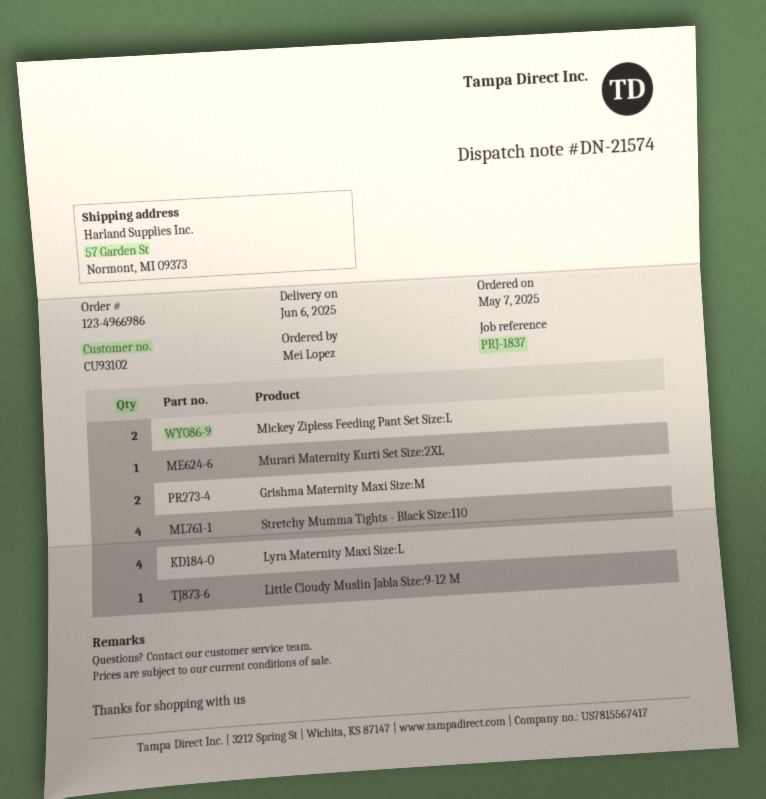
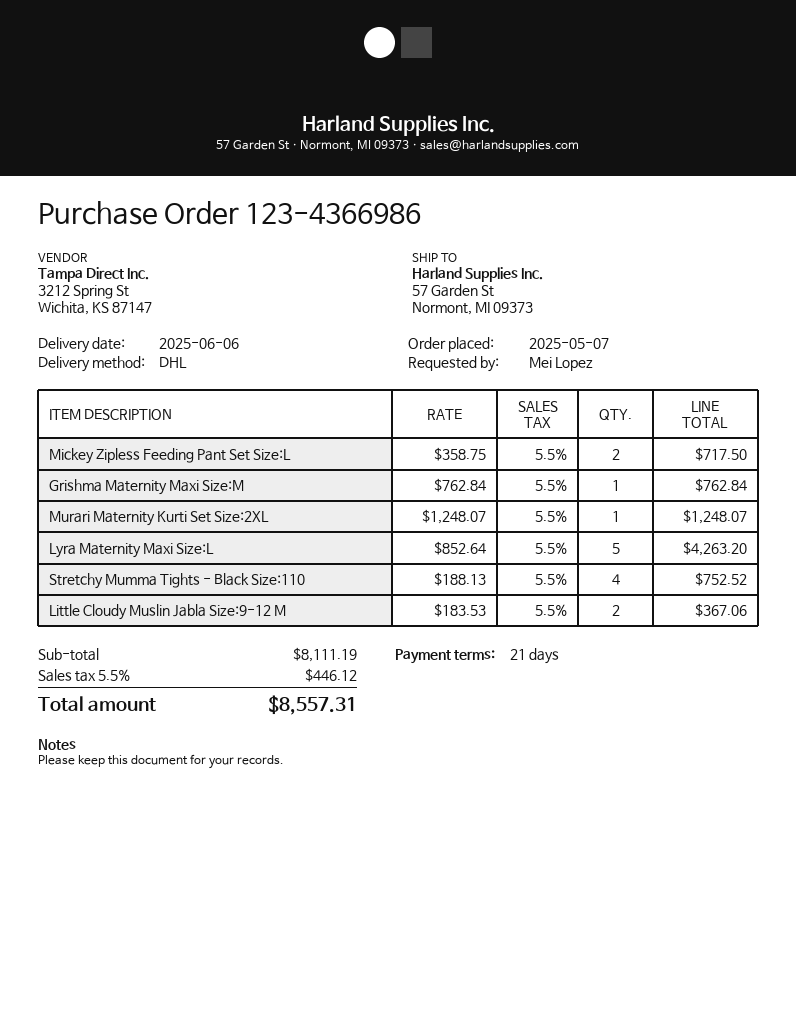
order number: 123-4966986 -> 123-4366986
Grishma Maternity Maxi Size:M: 2 -> 1
Lyra Maternity Maxi Size:L: 4 -> 5
Little Cloudy Muslin Jabla Size:9-12 M: 1 -> 2

